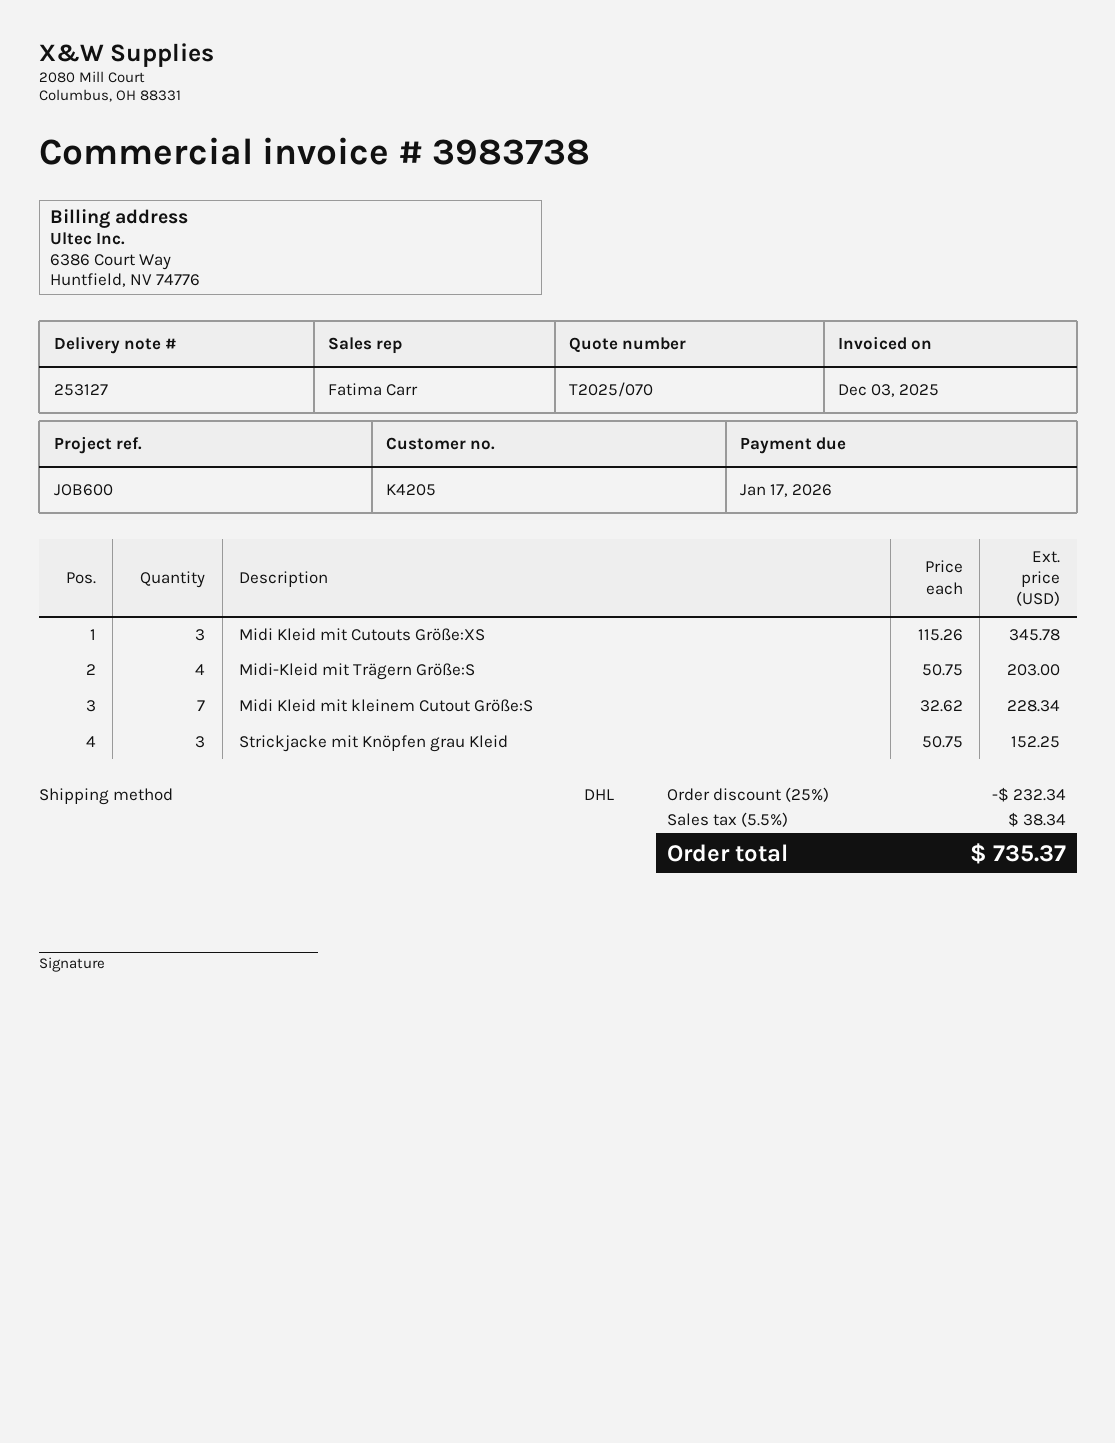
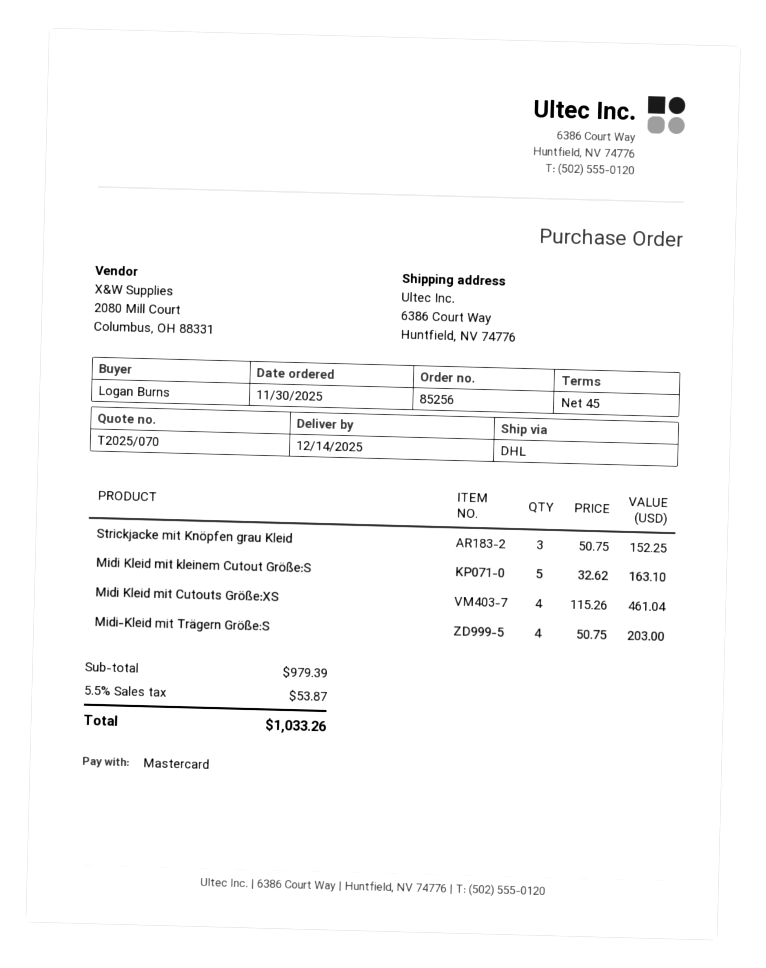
Midi Kleid mit Cutouts Größe:XS: 3 x 115.26 = 345.78 -> 4 x 115.26 = 461.04
Midi Kleid mit kleinem Cutout Größe:S: 7 x 32.62 = 228.34 -> 5 x 32.62 = 163.10
discount: 25% = 232.34 -> none
tax: 5.5% = 38.34 -> 5.5% = 53.87
total: 735.37 -> 1033.26

